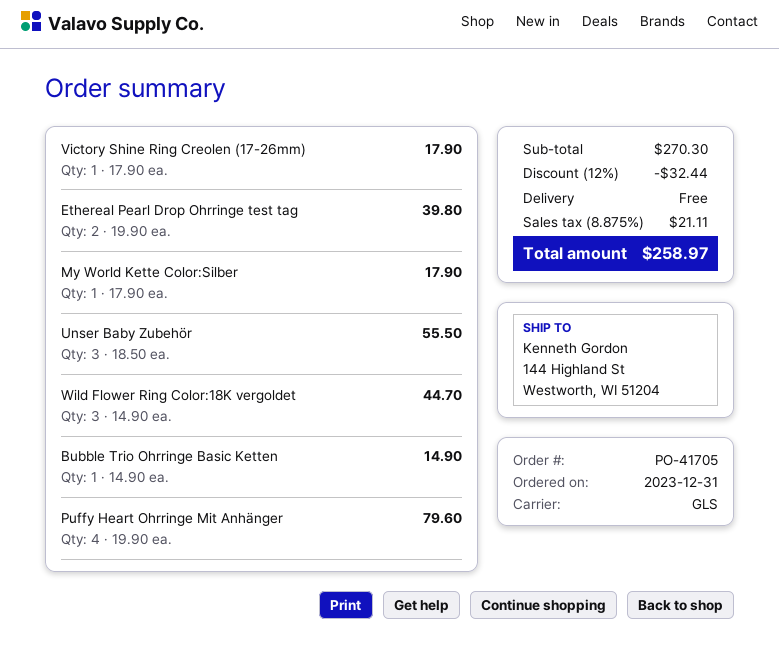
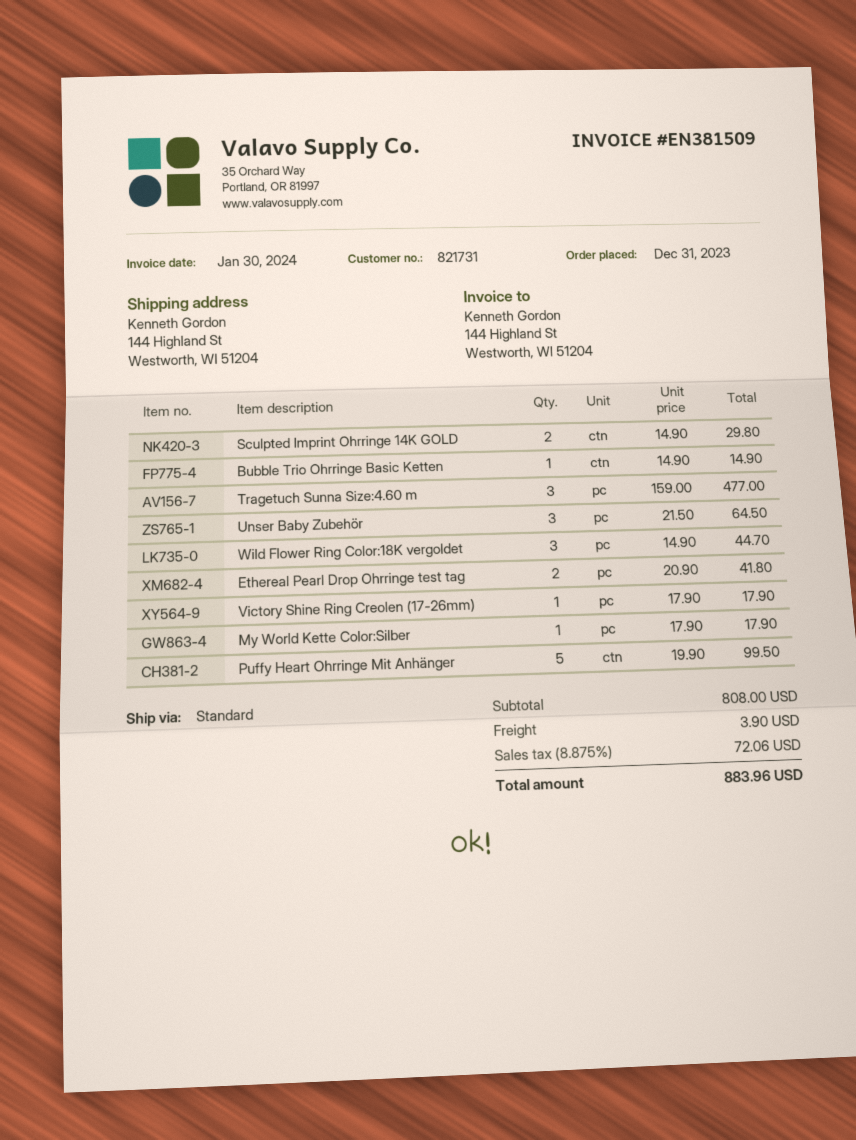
shipping method: GLS -> standard
Ethereal Pearl Drop Ohrringe test tag: 2 x 19.90 = 39.80 -> 2 x 20.90 = 41.80
Unser Baby Zubehör: 3 x 18.50 = 55.50 -> 3 x 21.50 = 64.50
Puffy Heart Ohrringe Mit Anhänger: 4 x 19.90 = 79.60 -> 5 x 19.90 = 99.50
Sculpted Imprint Ohrringe 14K GOLD: none -> 2 x 14.90 = 29.80
Tragetuch Sunna Size:4.60 m: none -> 3 x 159.00 = 477.00
subtotal: 270.30 -> 808.00
discount: 12% = 32.44 -> none
shipping: 0.00 -> 3.90
tax: 8.875% = 21.11 -> 8.875% = 72.06
total: 258.97 -> 883.96

